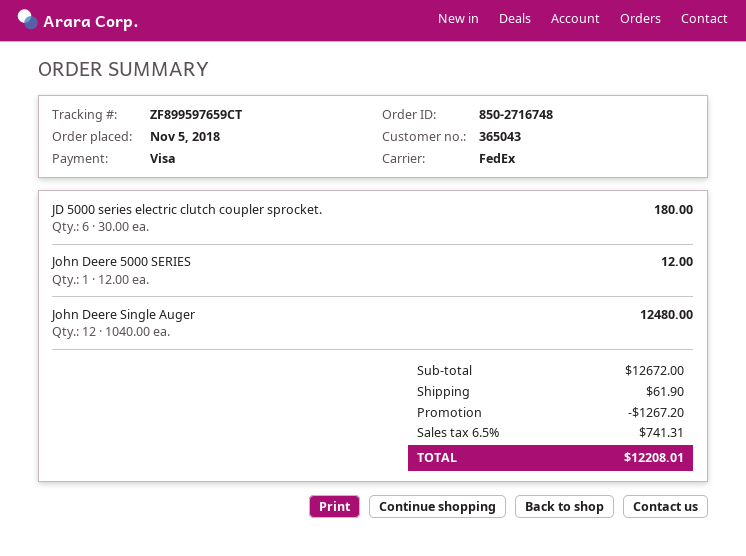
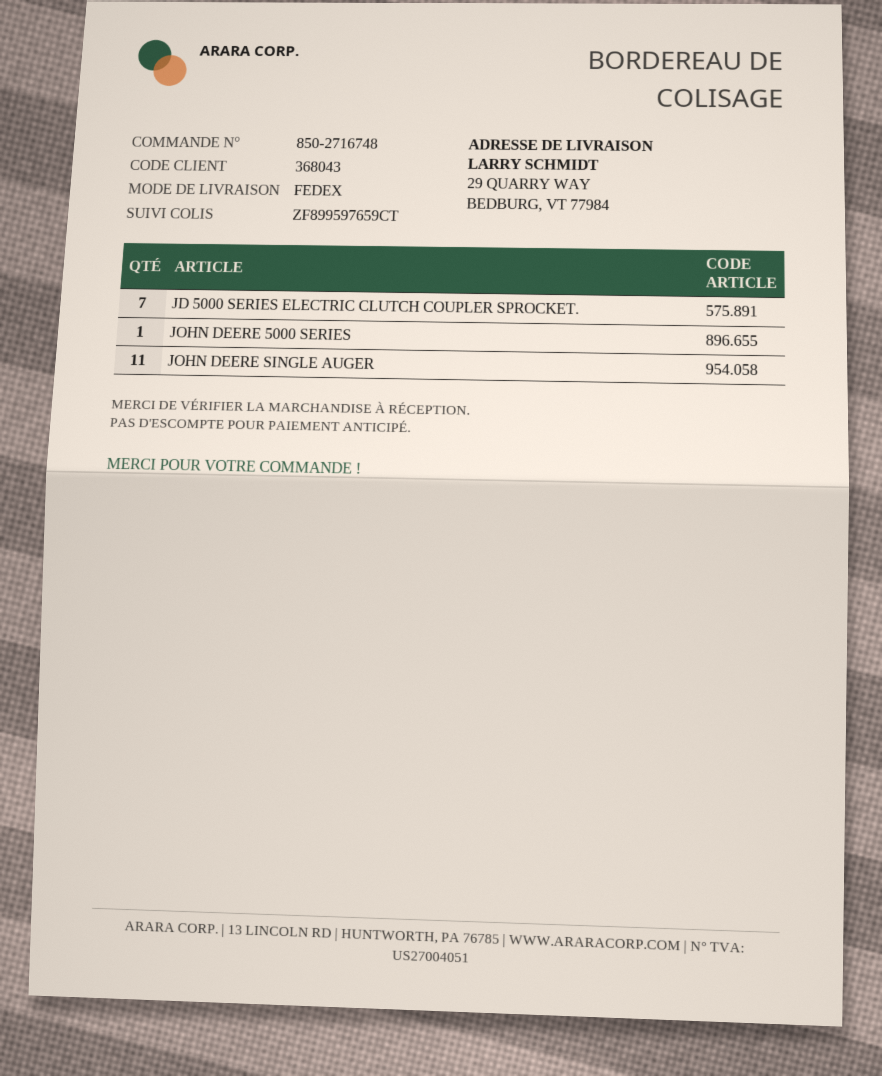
customer number: 365043 -> 368043
JD 5000 series electric clutch coupler sprocket.: 6 -> 7
John Deere Single Auger: 12 -> 11

